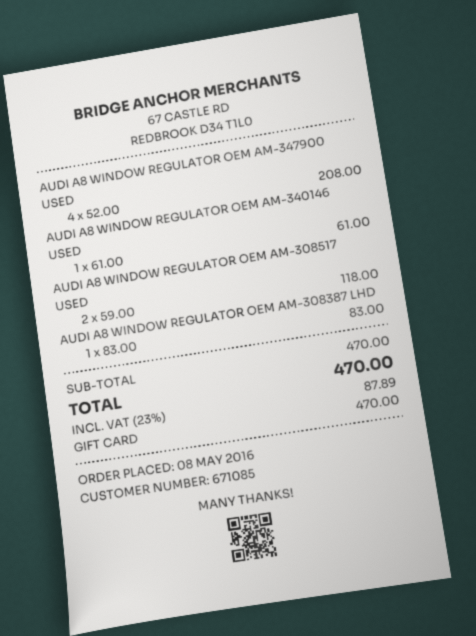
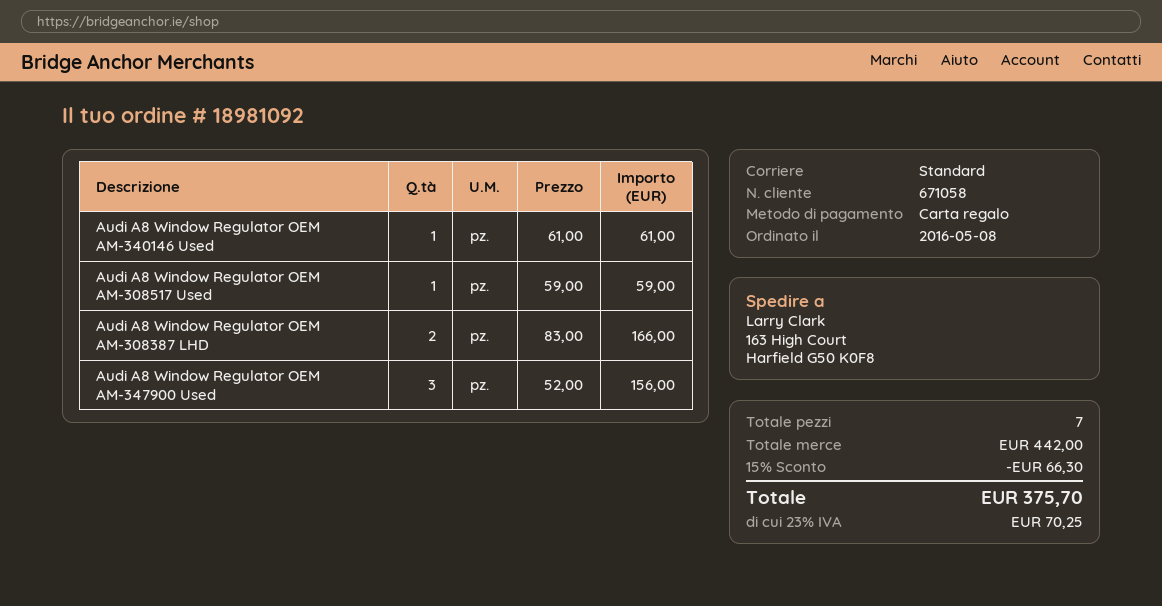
customer number: 671085 -> 671058
AUDI A8 WINDOW REGULATOR OEM AM-347900 USED: 4 x 52.00 = 208.00 -> 3 x 52.00 = 156.00
AUDI A8 WINDOW REGULATOR OEM AM-308517 USED: 2 x 59.00 = 118.00 -> 1 x 59.00 = 59.00
AUDI A8 WINDOW REGULATOR OEM AM-308387 LHD: 1 x 83.00 = 83.00 -> 2 x 83.00 = 166.00
subtotal: 470.00 -> 442.00
discount: none -> 15% = 66.30
tax: 23% = 87.89 -> 23% = 70.25
total: 470.00 -> 375.70

